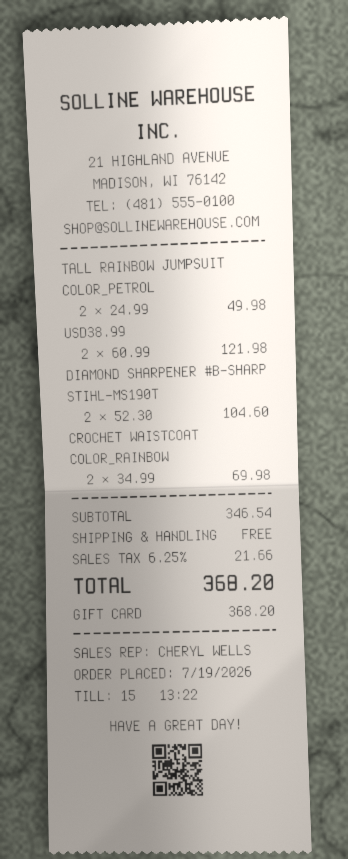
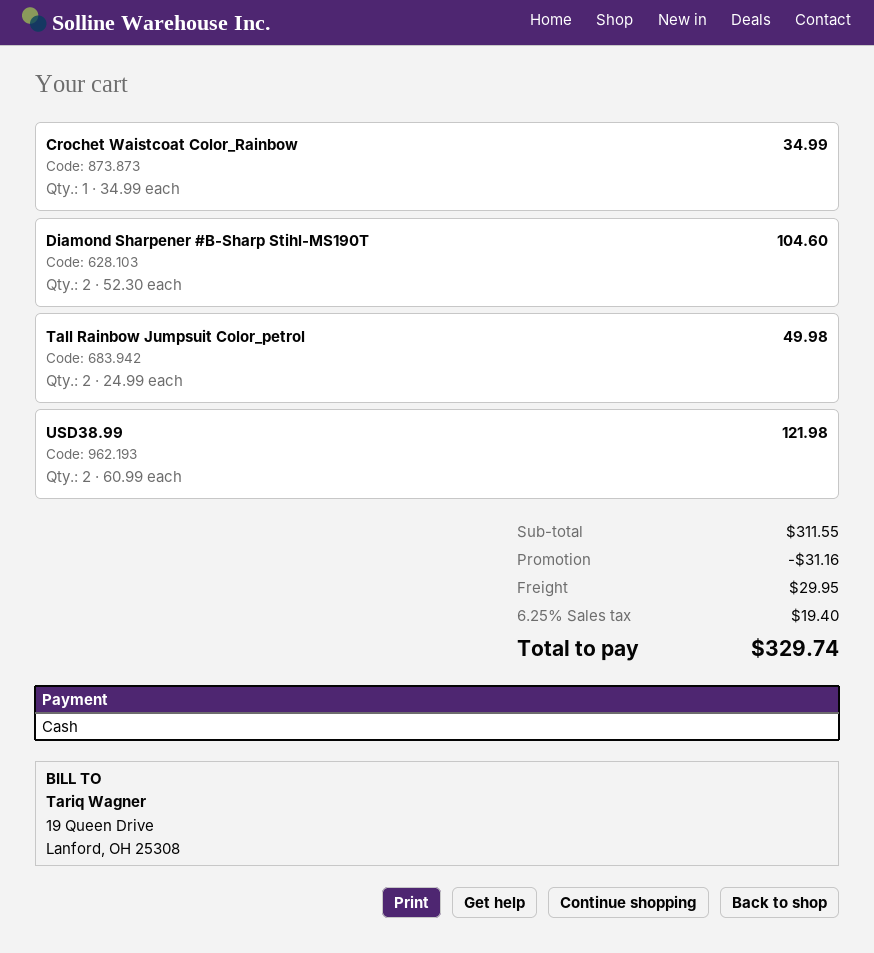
payment method: gift card -> cash
CROCHET WAISTCOAT COLOR_RAINBOW: 2 x 34.99 = 69.98 -> 1 x 34.99 = 34.99
subtotal: 346.54 -> 311.55
discount: none -> 31.16
shipping: 0.00 -> 29.95
tax: 6.25% = 21.66 -> 6.25% = 19.40
total: 368.20 -> 329.74

